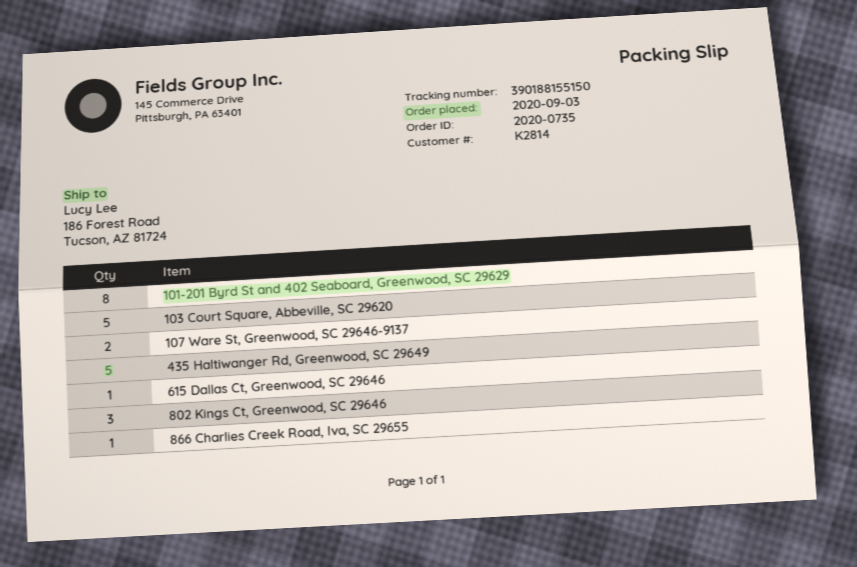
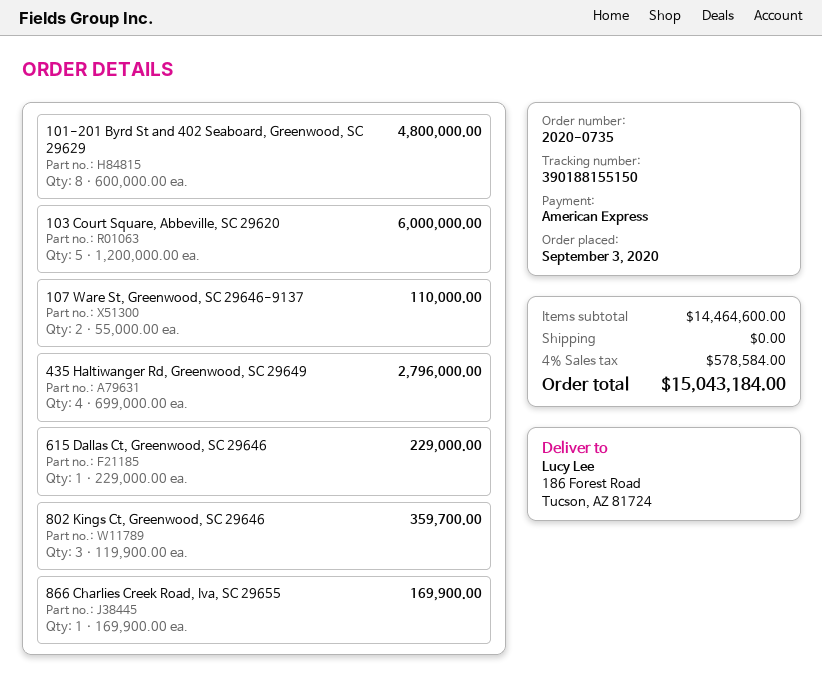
435 Haltiwanger Rd, Greenwood, SC 29649: 5 -> 4

